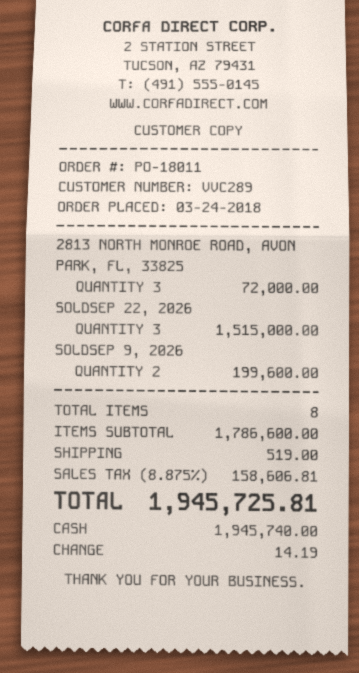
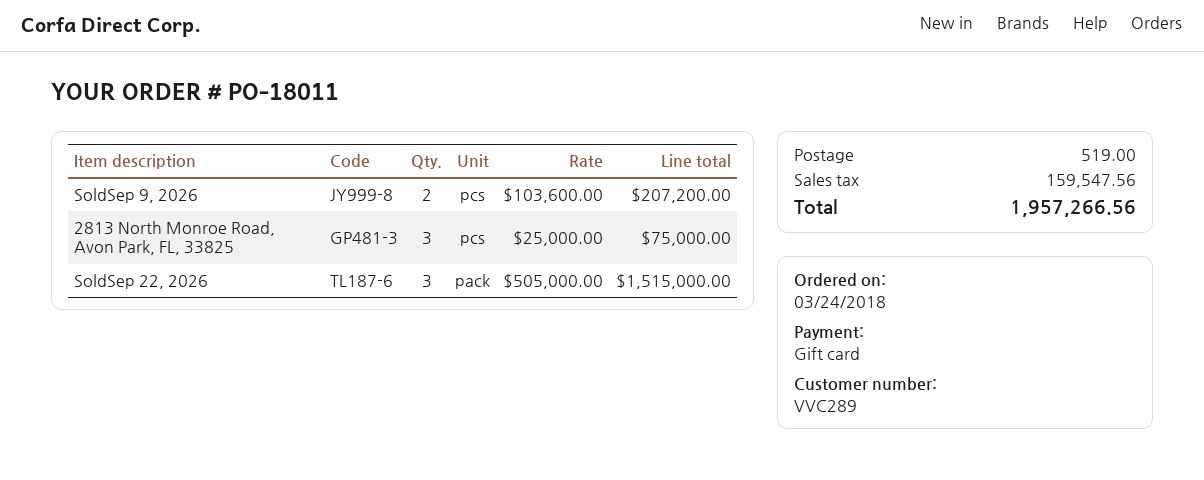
payment method: cash -> gift card
2813 NORTH MONROE ROAD, AVON PARK, FL, 33825: 3 for 72000.00 -> 3 for 75000.00
SOLDSEP 9, 2026: 2 for 199600.00 -> 2 for 207200.00
tax: 158606.81 -> 159547.56
total: 1945725.81 -> 1957266.56

